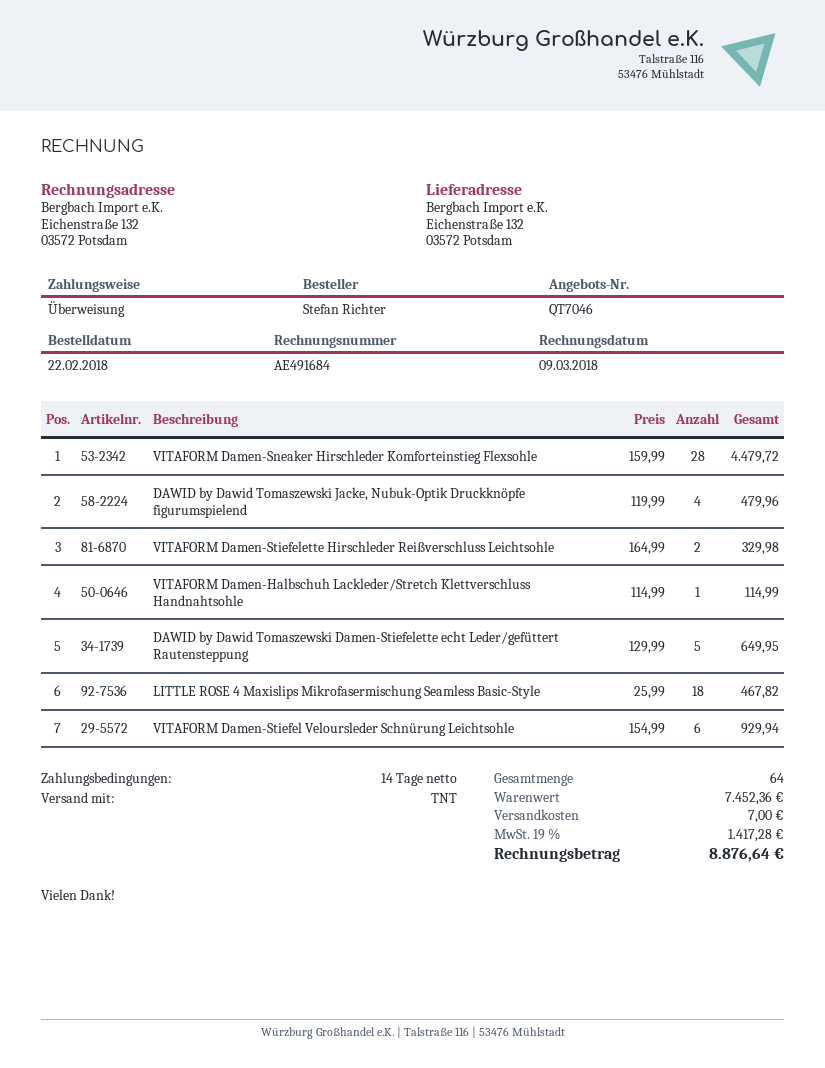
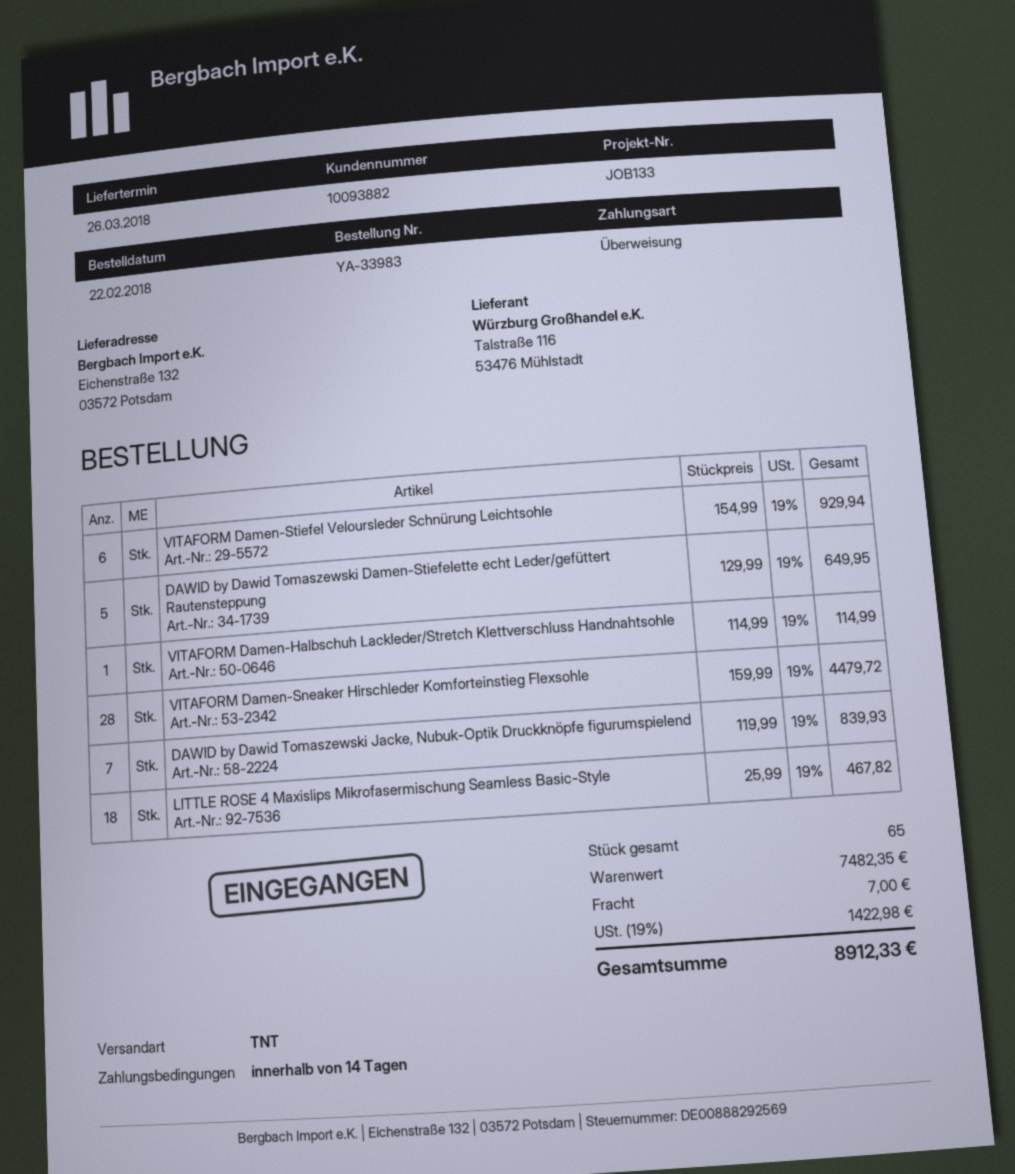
DAWID by Dawid Tomaszewski Jacke, Nubuk-Optik Druckknöpfe figurumspielend: 4 x 119.99 = 479.96 -> 7 x 119.99 = 839.93
VITAFORM Damen-Stiefelette Hirschleder Reißverschluss Leichtsohle: 2 x 164.99 = 329.98 -> none
total quantity: 64 -> 65
subtotal: 7452.36 -> 7482.35
tax: 19% = 1417.28 -> 19% = 1422.98
total: 8876.64 -> 8912.33

